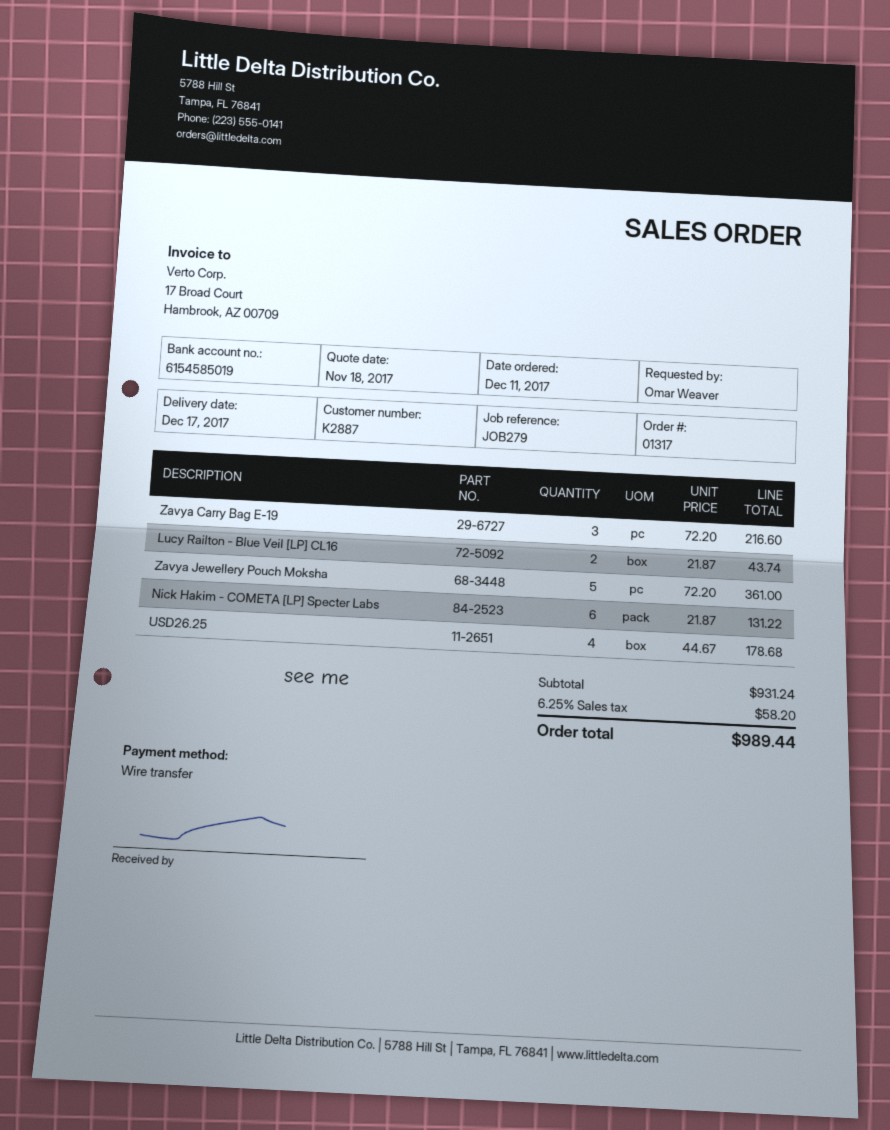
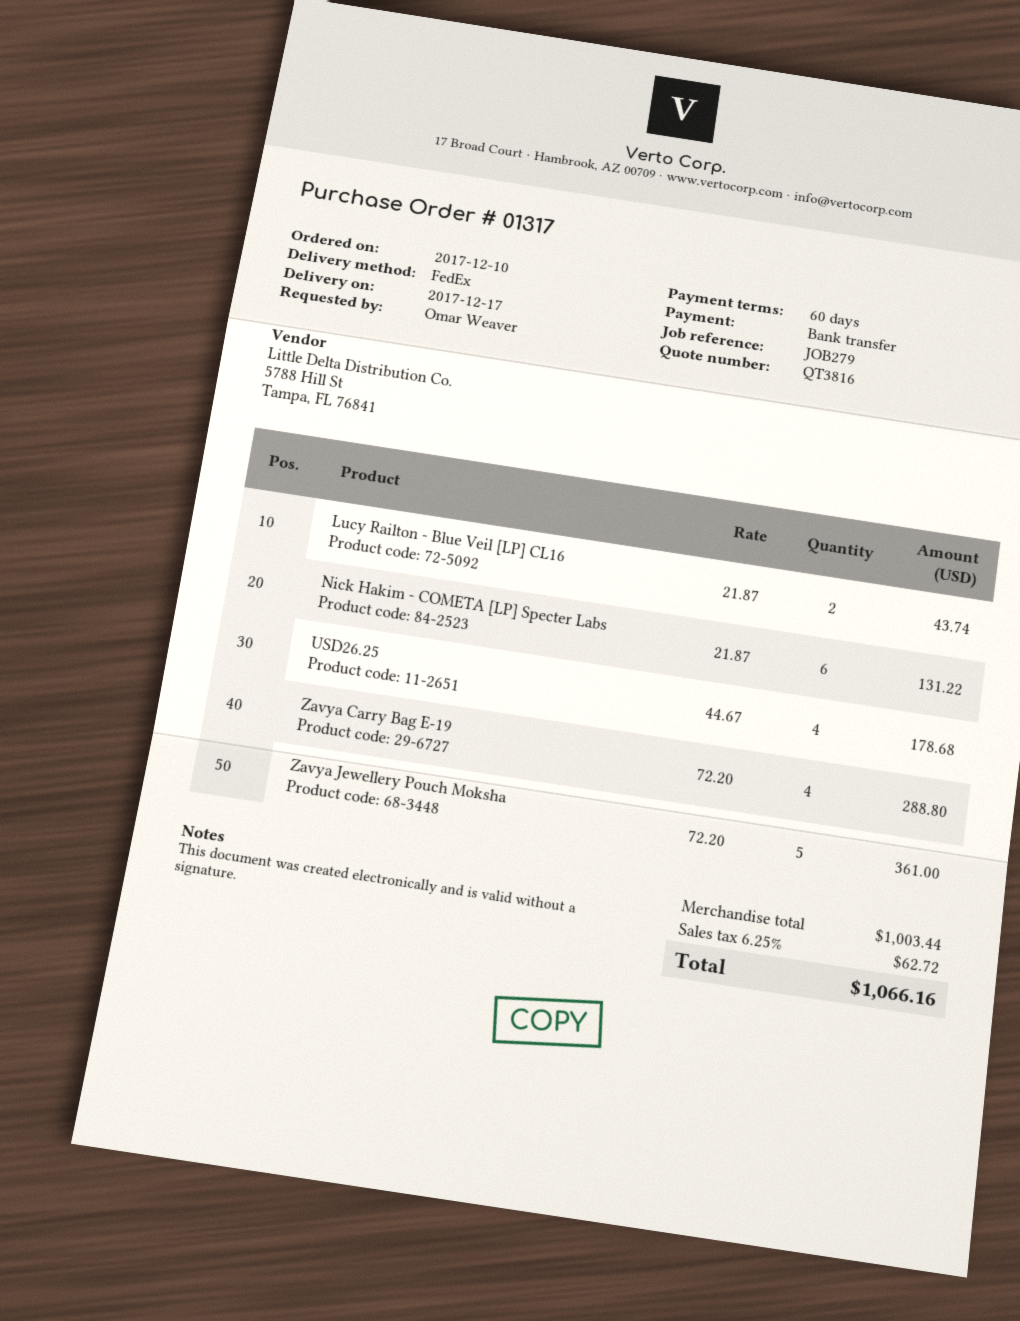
order date: 2017-12-11 -> 2017-12-10
Zavya Carry Bag E-19: 3 x 72.20 = 216.60 -> 4 x 72.20 = 288.80
subtotal: 931.24 -> 1003.44
tax: 6.25% = 58.20 -> 6.25% = 62.72
total: 989.44 -> 1066.16

